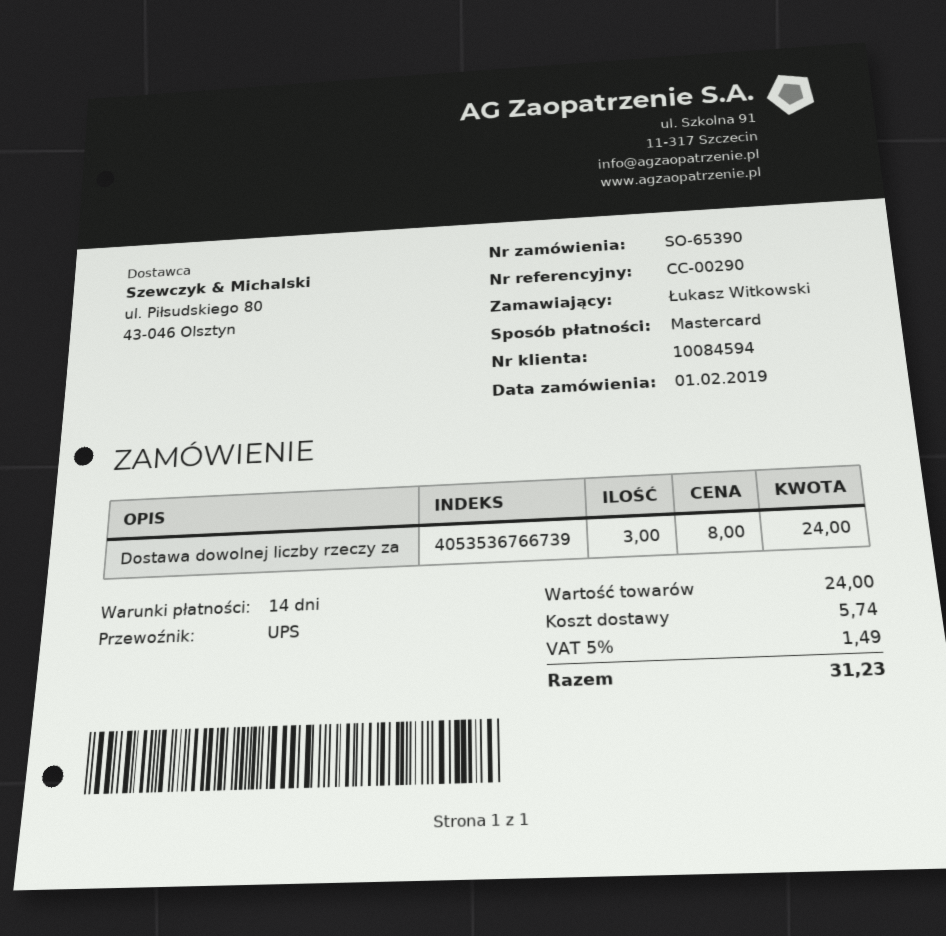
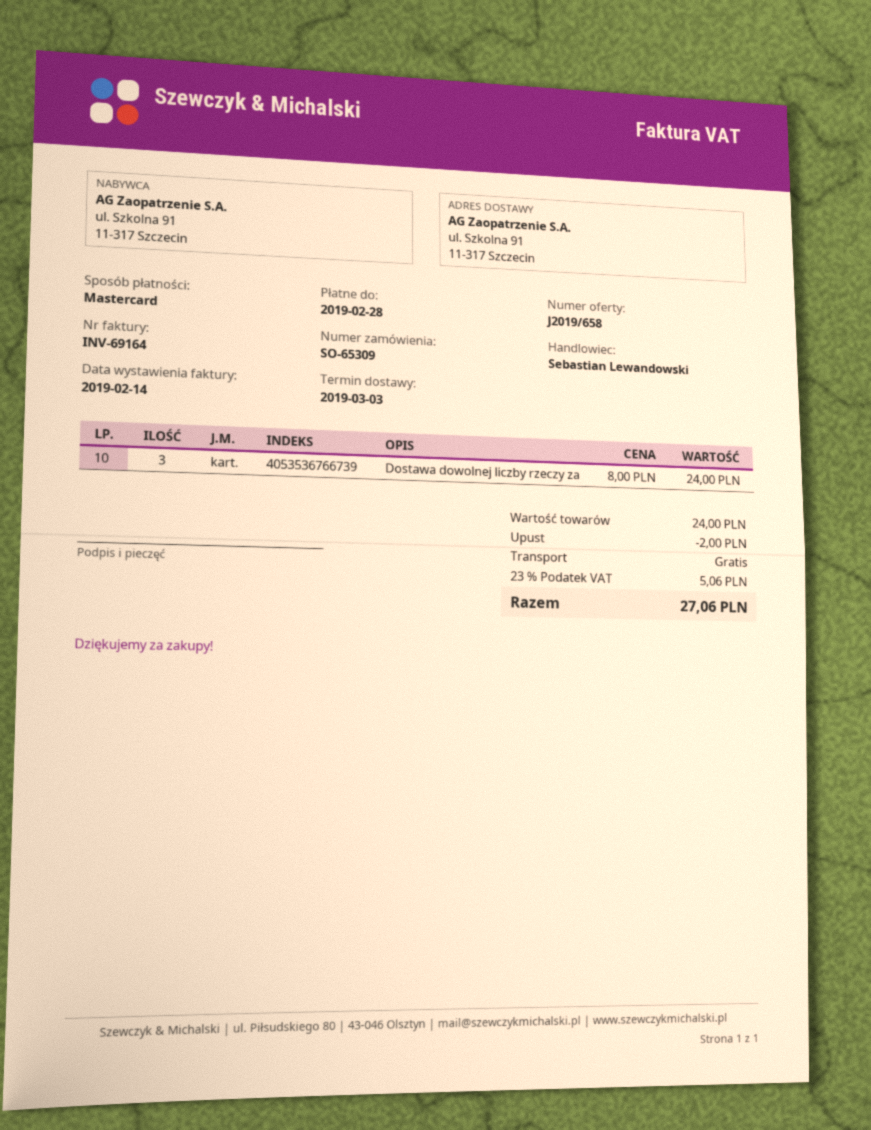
order number: SO-65390 -> SO-65309
discount: none -> 2.00
shipping: 5.74 -> 0.00
tax: 5% = 1.49 -> 23% = 5.06
total: 31.23 -> 27.06

